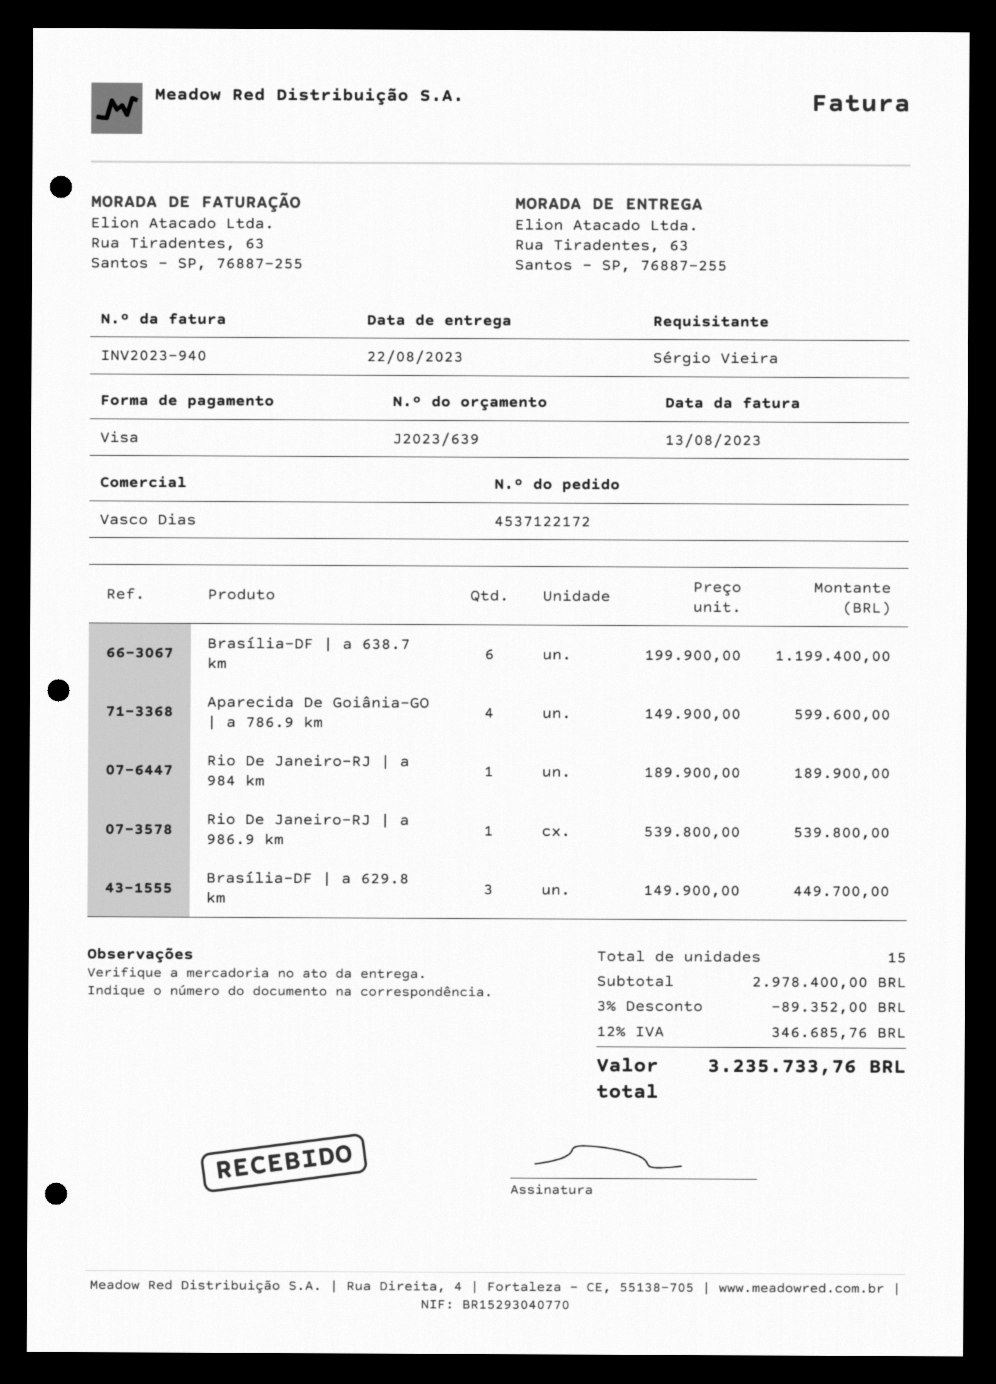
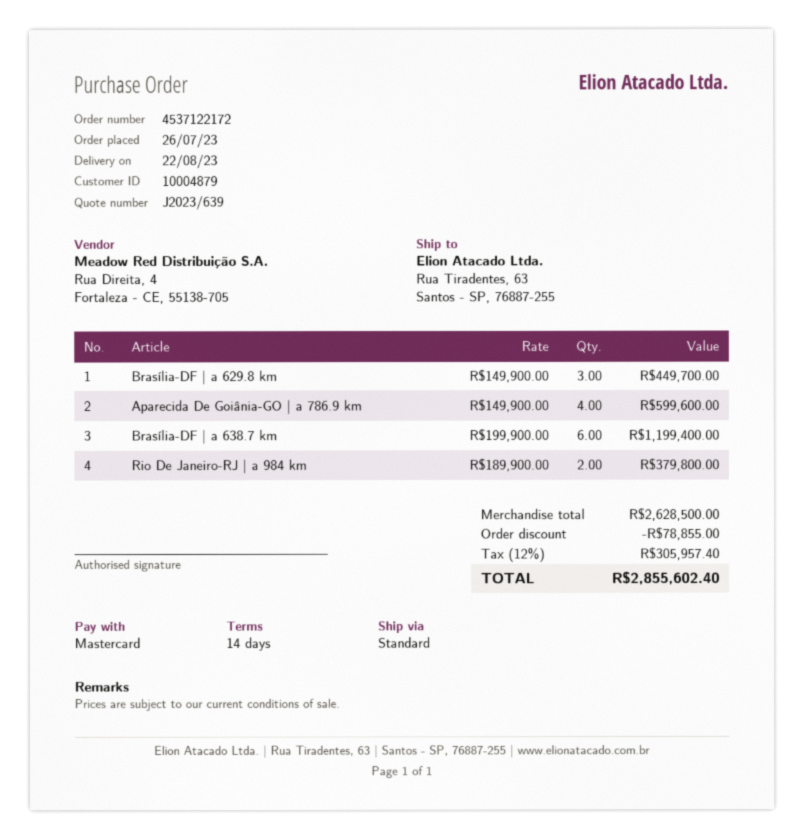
payment method: Visa -> Mastercard
Rio De Janeiro-RJ | a 984 km: 1 x 189900.00 = 189900.00 -> 2 x 189900.00 = 379800.00
Rio De Janeiro-RJ | a 986.9 km: 1 x 539800.00 = 539800.00 -> none
subtotal: 2978400.00 -> 2628500.00
discount: 89352.00 -> 78855.00
tax: 12% = 346685.76 -> 12% = 305957.40
total: 3235733.76 -> 2855602.40

